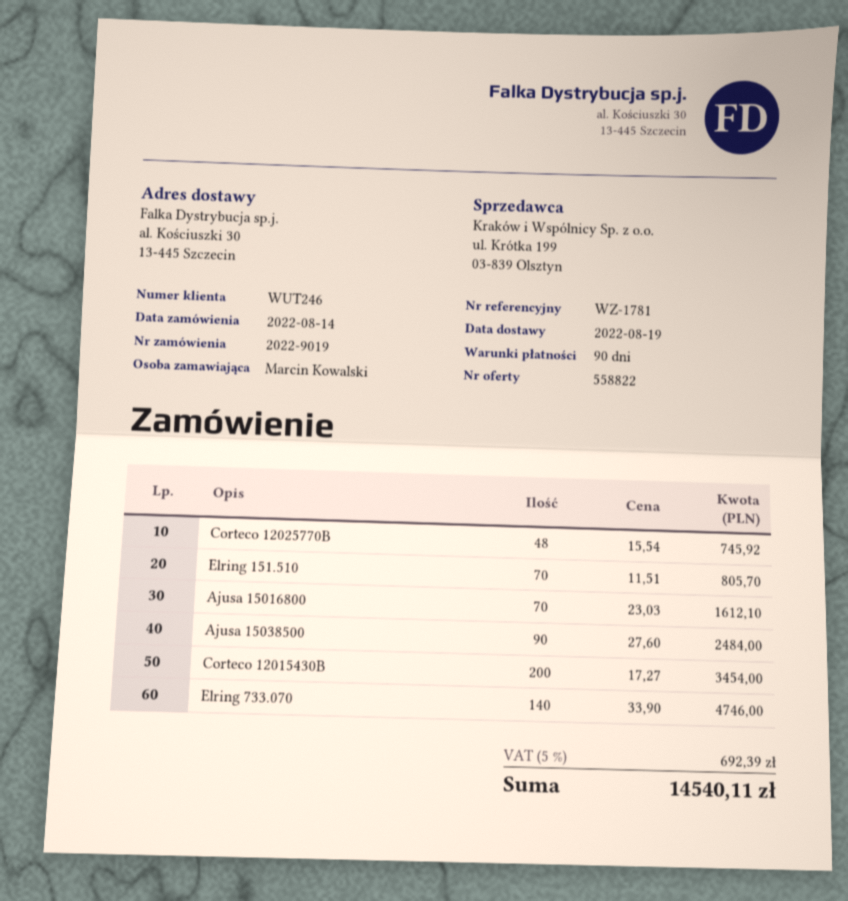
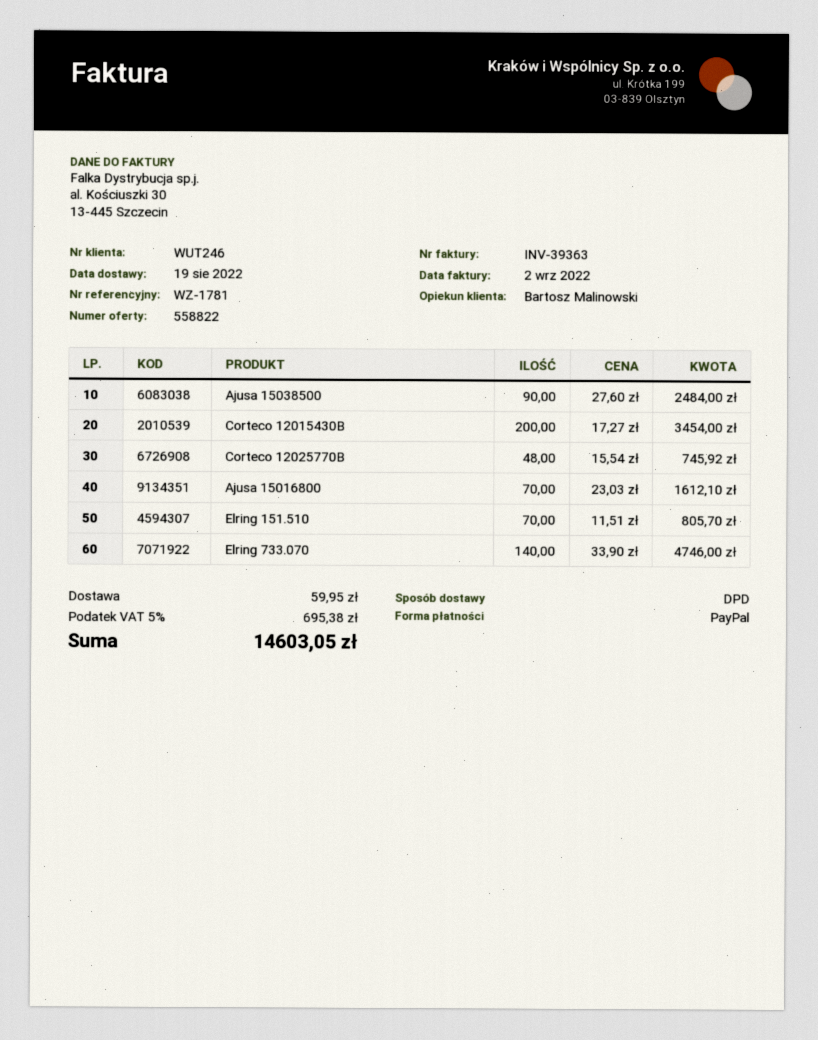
shipping: none -> 59.95
tax: 5% = 692.39 -> 5% = 695.38
total: 14540.11 -> 14603.05

